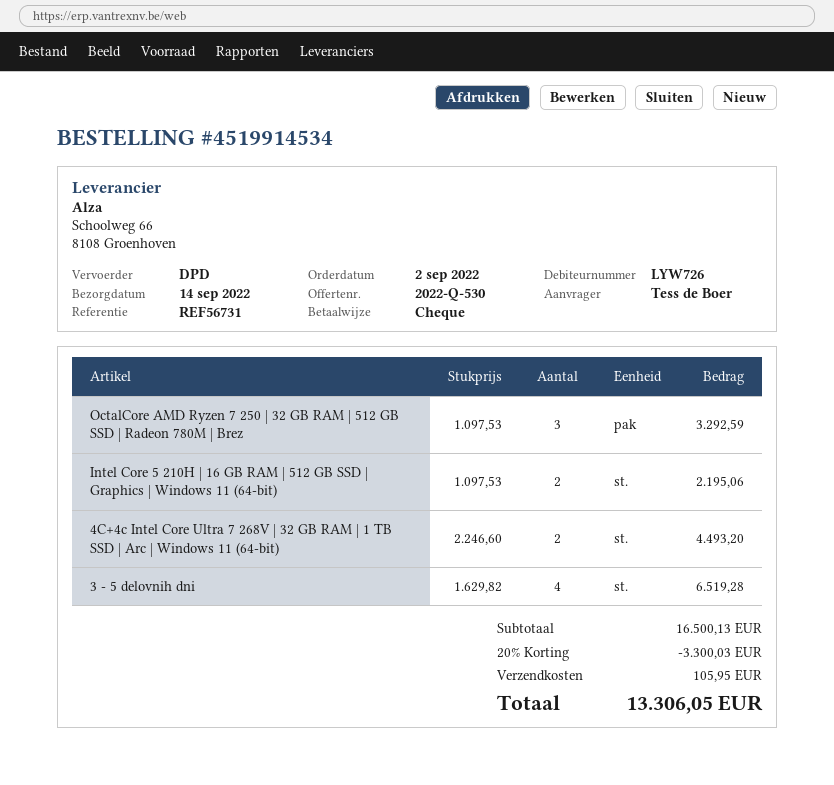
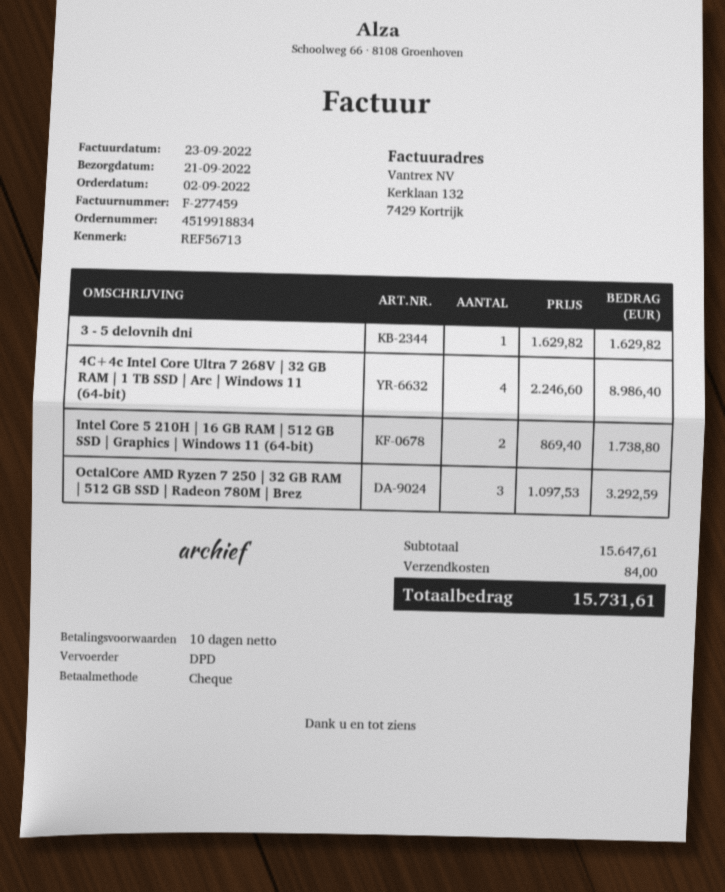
order number: 4519914534 -> 4519918834
delivery date: 2022-09-14 -> 2022-09-21
reference: REF56731 -> REF56713
Intel Core 5 210H | 16 GB RAM | 512 GB SSD | Graphics | Windows 11 (64-bit): 2 x 1097.53 = 2195.06 -> 2 x 869.40 = 1738.80
4C+4c Intel Core Ultra 7 268V | 32 GB RAM | 1 TB SSD | Arc | Windows 11 (64-bit): 2 x 2246.60 = 4493.20 -> 4 x 2246.60 = 8986.40
3 - 5 delovnih dni: 4 x 1629.82 = 6519.28 -> 1 x 1629.82 = 1629.82
subtotal: 16500.13 -> 15647.61
discount: 20% = 3300.03 -> none
shipping: 105.95 -> 84.00
total: 13306.05 -> 15731.61

